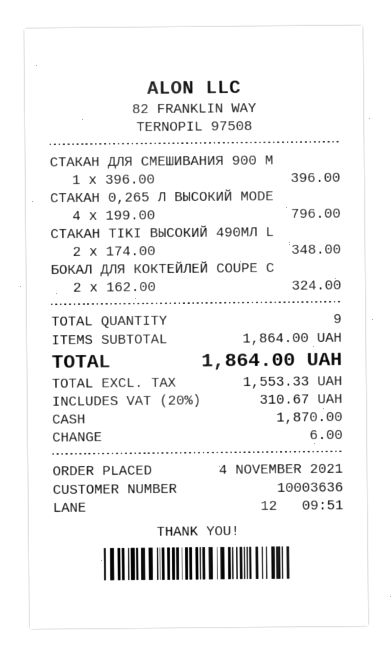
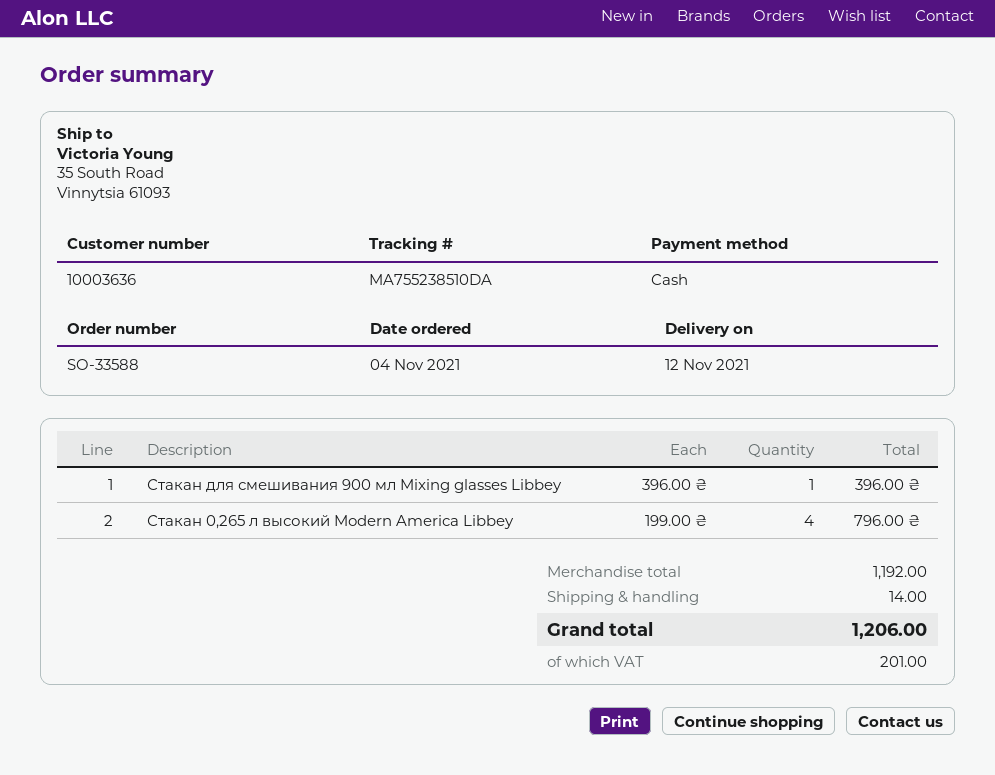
СТАКАН TIKI ВЫСОКИЙ 490МЛ L: 2 x 174.00 = 348.00 -> none
БОКАЛ ДЛЯ КОКТЕЙЛЕЙ COUPE C: 2 x 162.00 = 324.00 -> none
subtotal: 1864.00 -> 1192.00
shipping: none -> 14.00
tax: 310.67 -> 201.00
total: 1864.00 -> 1206.00

